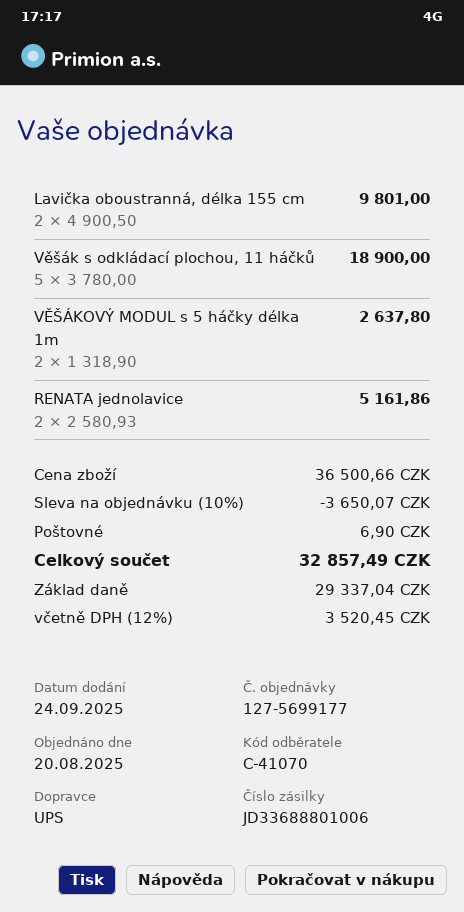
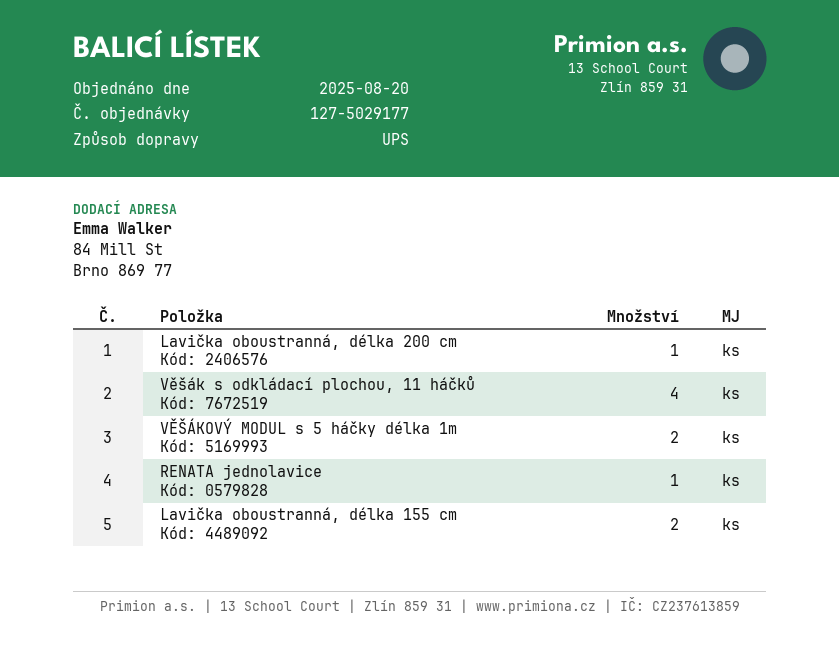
order number: 127-5699177 -> 127-5029177
Věšák s odkládací plochou, 11 háčků: 5 -> 4
RENATA jednolavice: 2 -> 1
Lavička oboustranná, délka 200 cm: none -> 1

